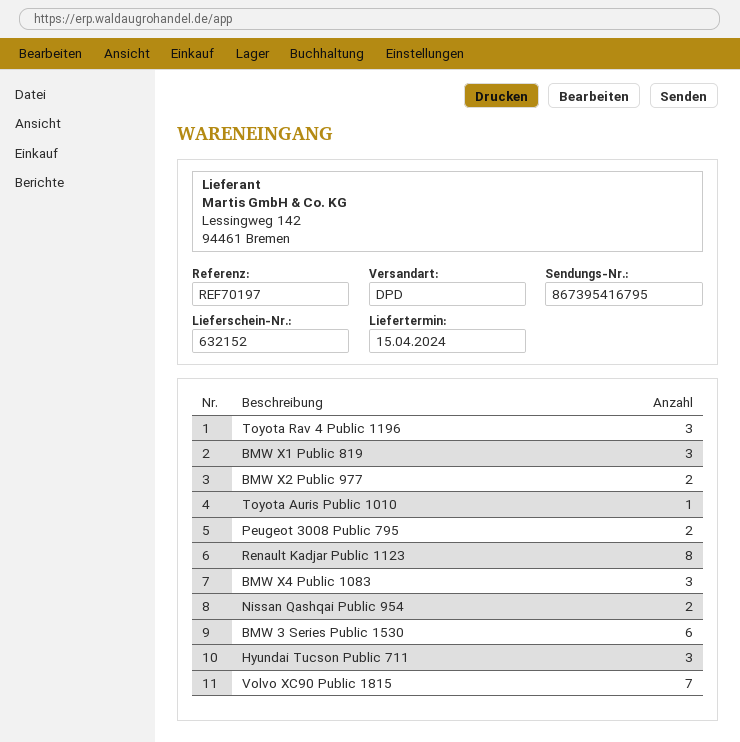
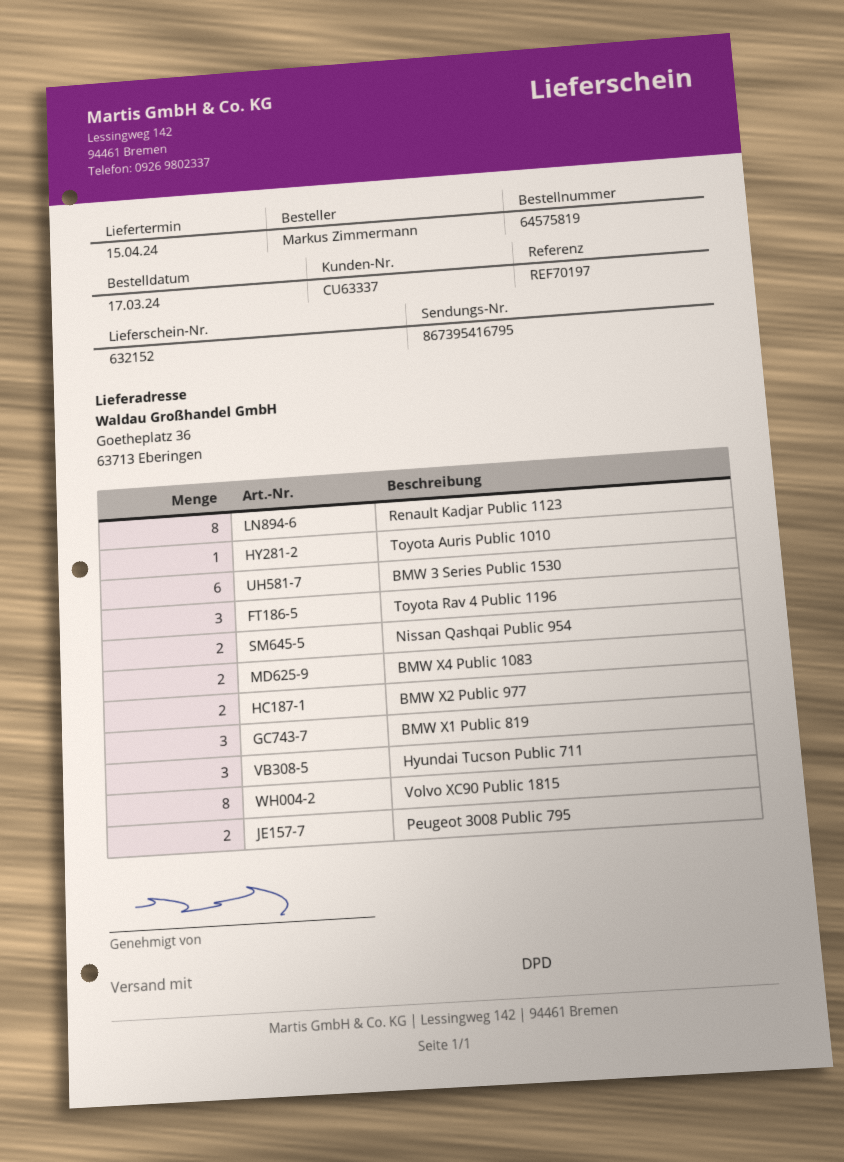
BMW X4 Public 1083: 3 -> 2
Volvo XC90 Public 1815: 7 -> 8

